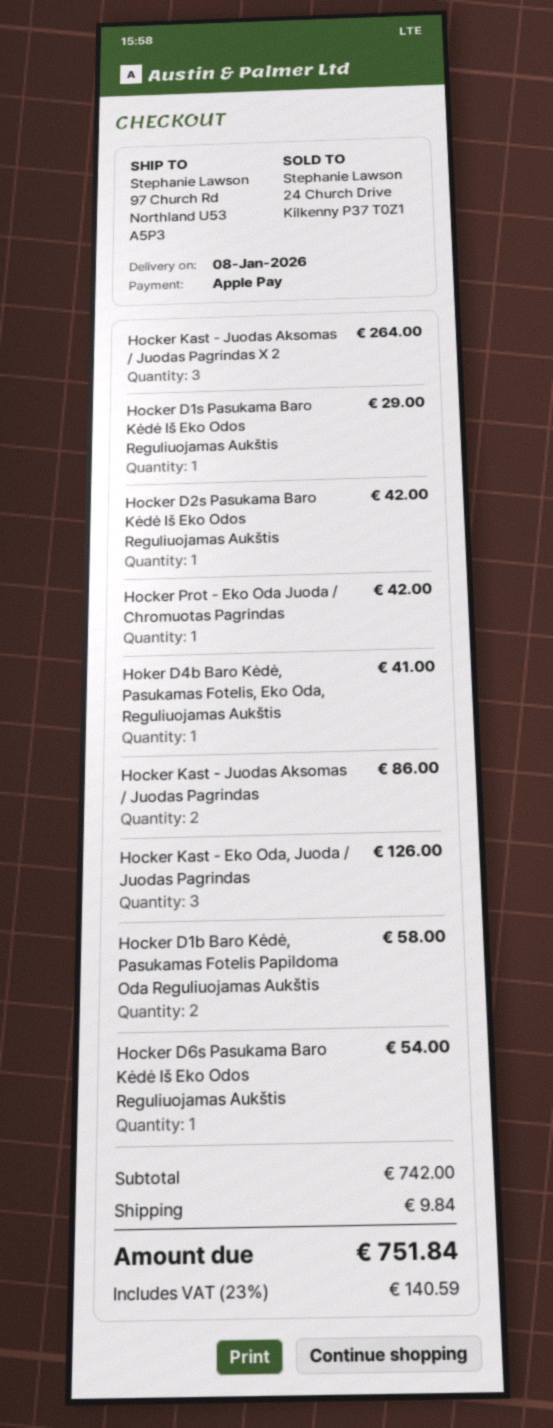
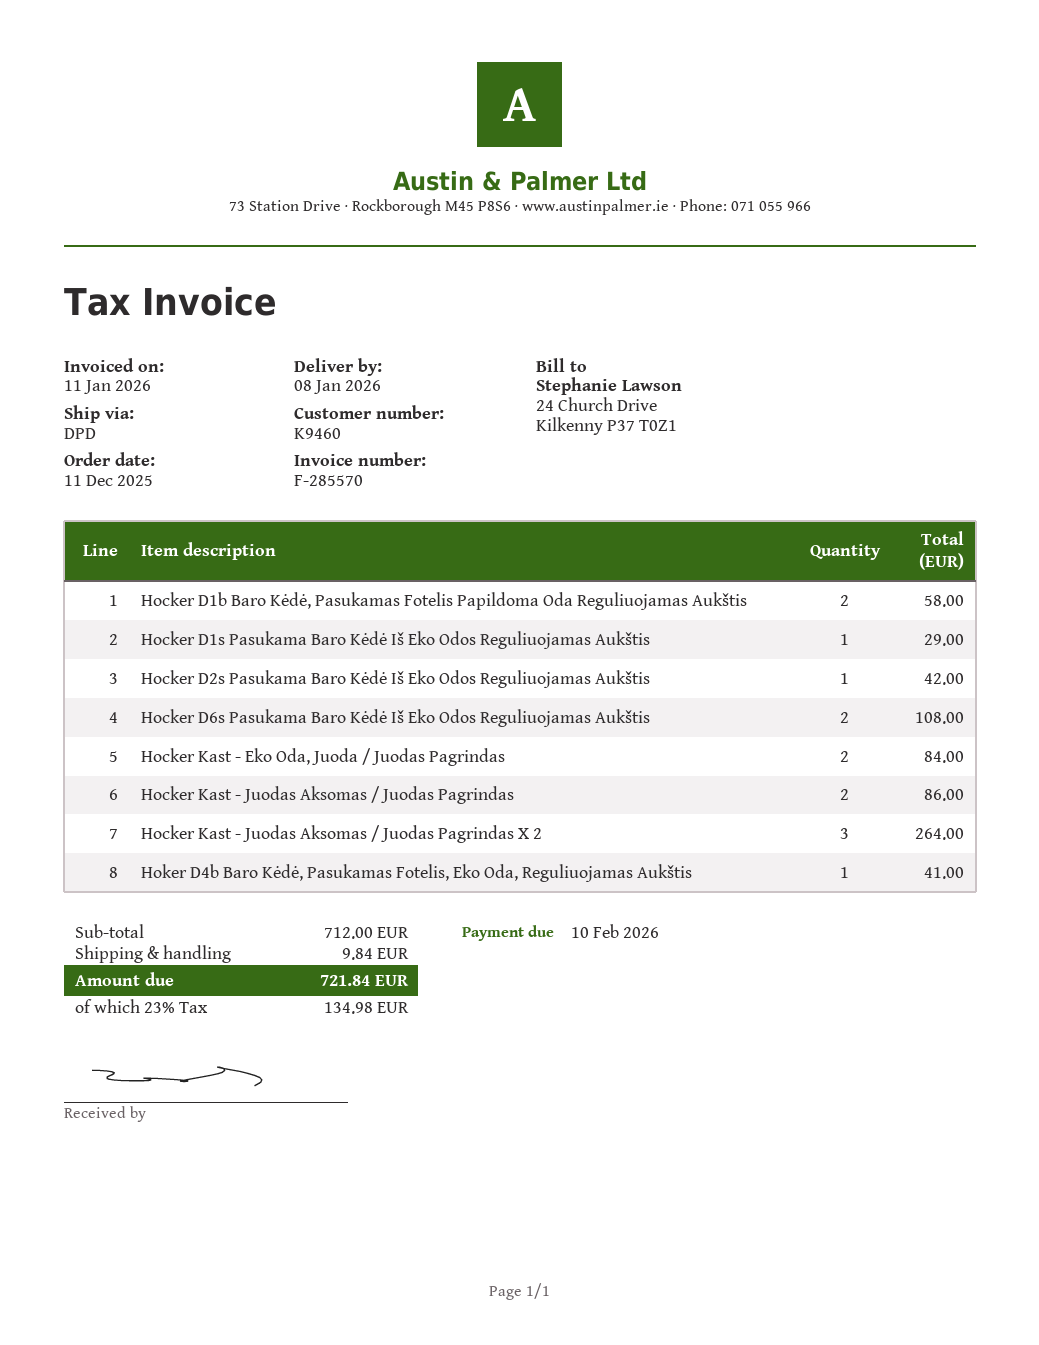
Hocker Prot - Eko Oda Juoda / Chromuotas Pagrindas: 1 for 42.00 -> none
Hocker Kast - Eko Oda, Juoda / Juodas Pagrindas: 3 for 126.00 -> 2 for 84.00
Hocker D6s Pasukama Baro Kėdė Iš Eko Odos Reguliuojamas Aukštis: 1 for 54.00 -> 2 for 108.00
subtotal: 742.00 -> 712.00
tax: 23% = 140.59 -> 23% = 134.98
total: 751.84 -> 721.84

